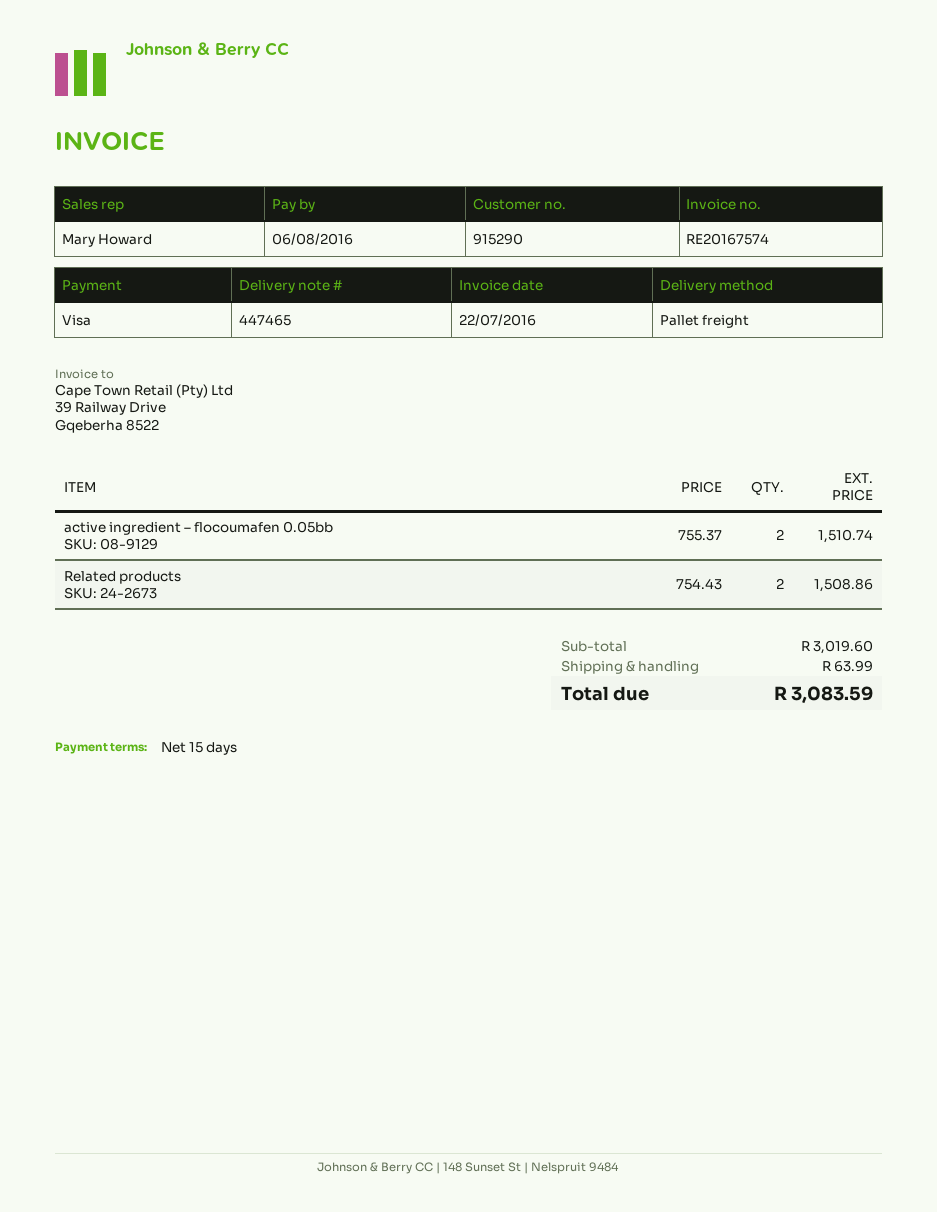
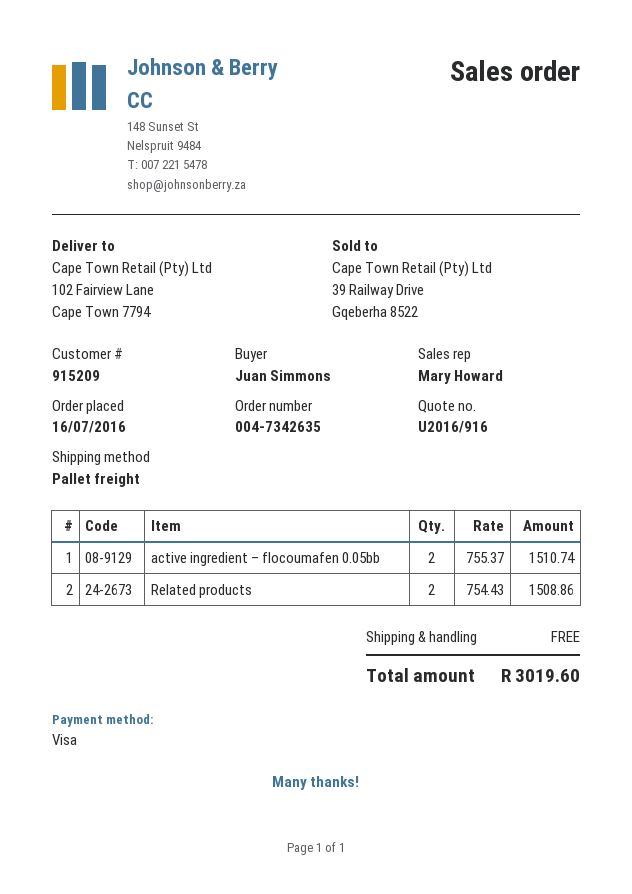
customer number: 915290 -> 915209
shipping: 63.99 -> 0.00
total: 3083.59 -> 3019.60

